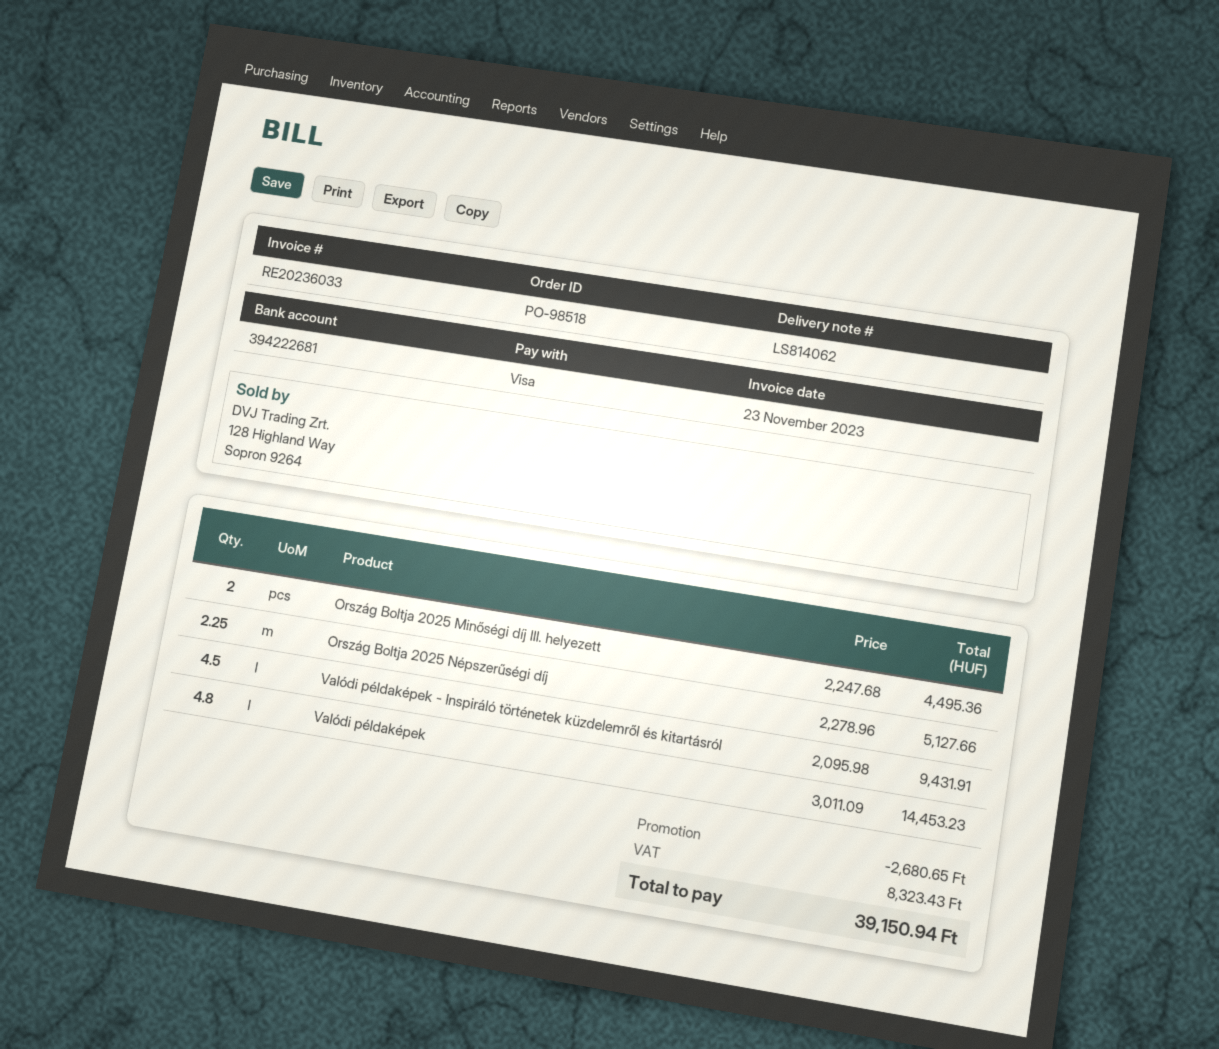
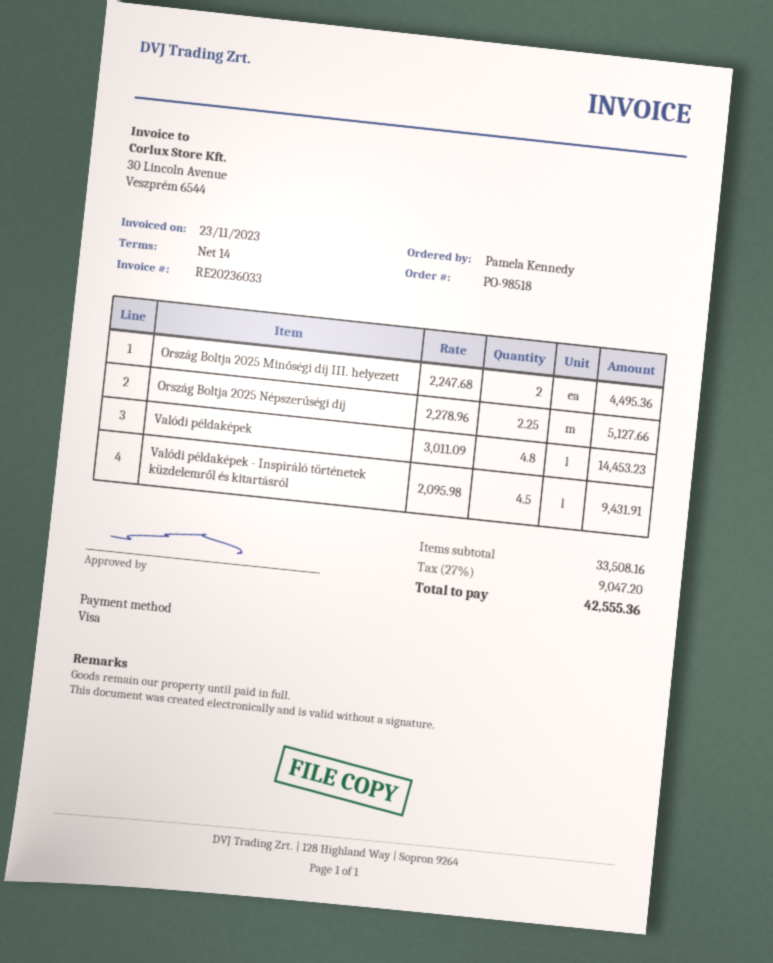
discount: 2680.65 -> none
tax: 8323.43 -> 9047.20
total: 39150.94 -> 42555.36

